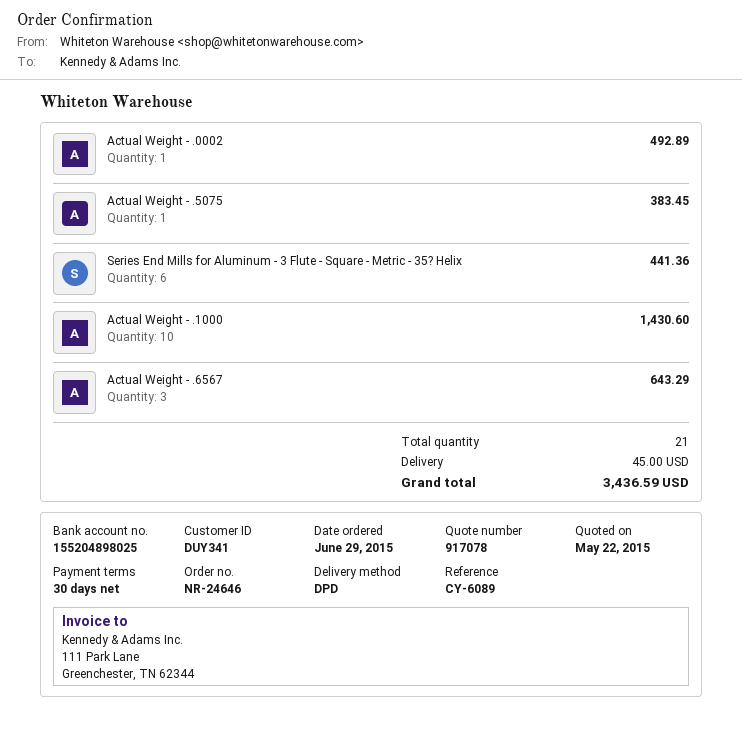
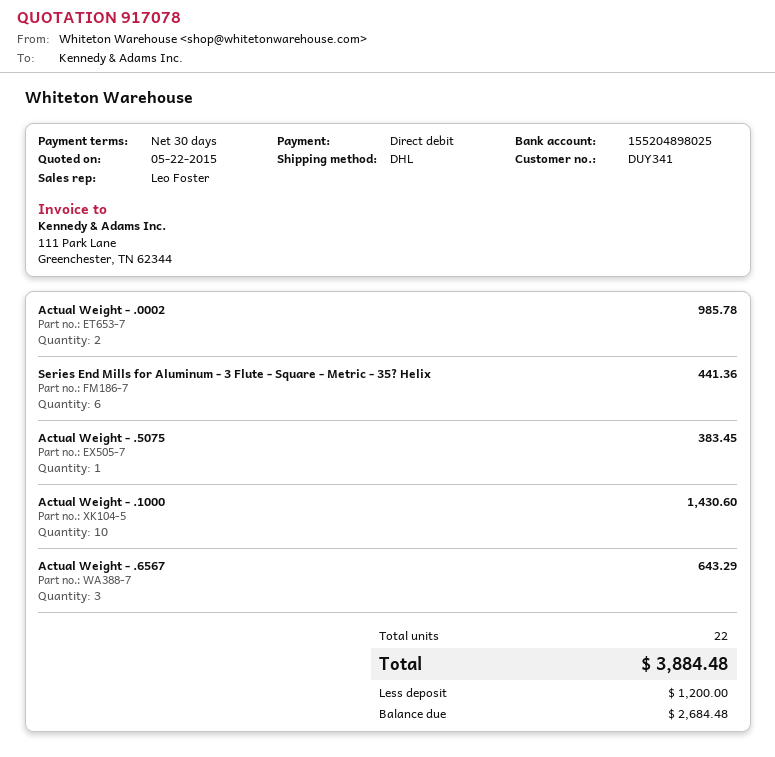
shipping method: DPD -> DHL
Actual Weight - .0002: 1 for 492.89 -> 2 for 985.78
total quantity: 21 -> 22
shipping: 45.00 -> none
total: 3436.59 -> 3884.48

